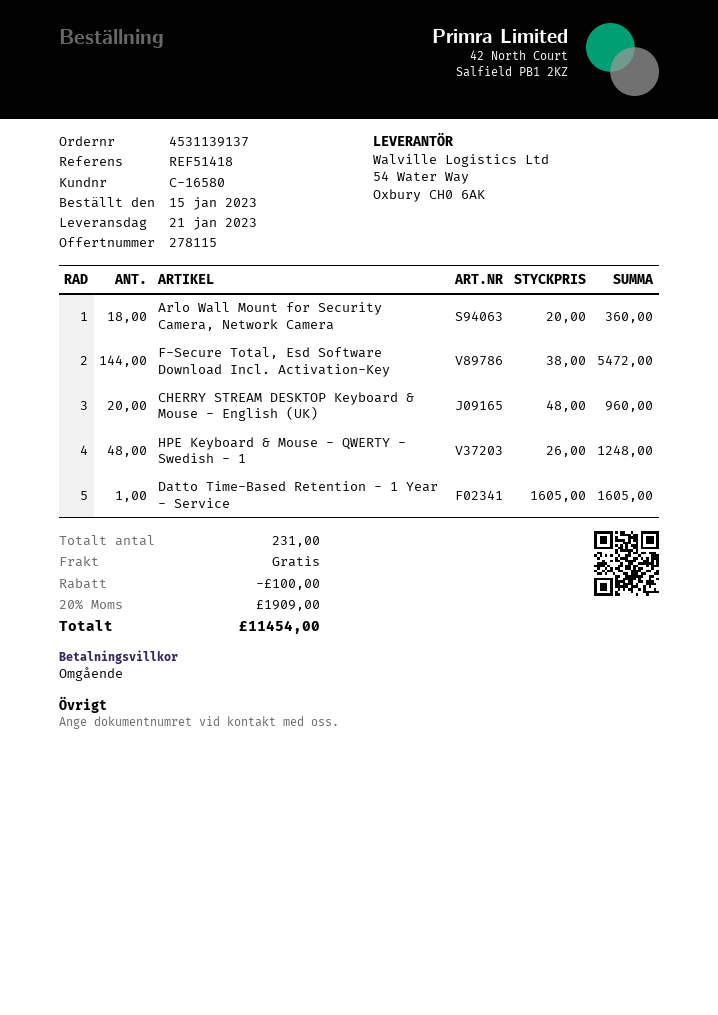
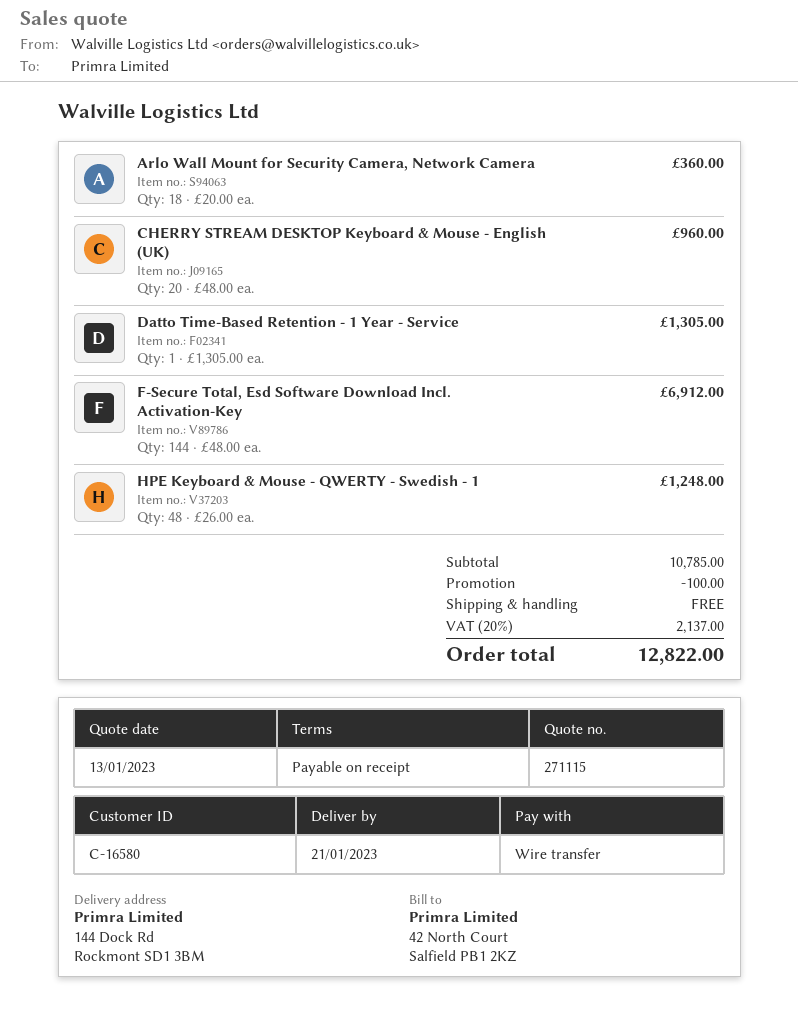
quote number: 278115 -> 271115
F-Secure Total, Esd Software Download Incl. Activation-Key: 144 x 38.00 = 5472.00 -> 144 x 48.00 = 6912.00
Datto Time-Based Retention - 1 Year - Service: 1 x 1605.00 = 1605.00 -> 1 x 1305.00 = 1305.00
tax: 20% = 1909.00 -> 20% = 2137.00
total: 11454.00 -> 12822.00

